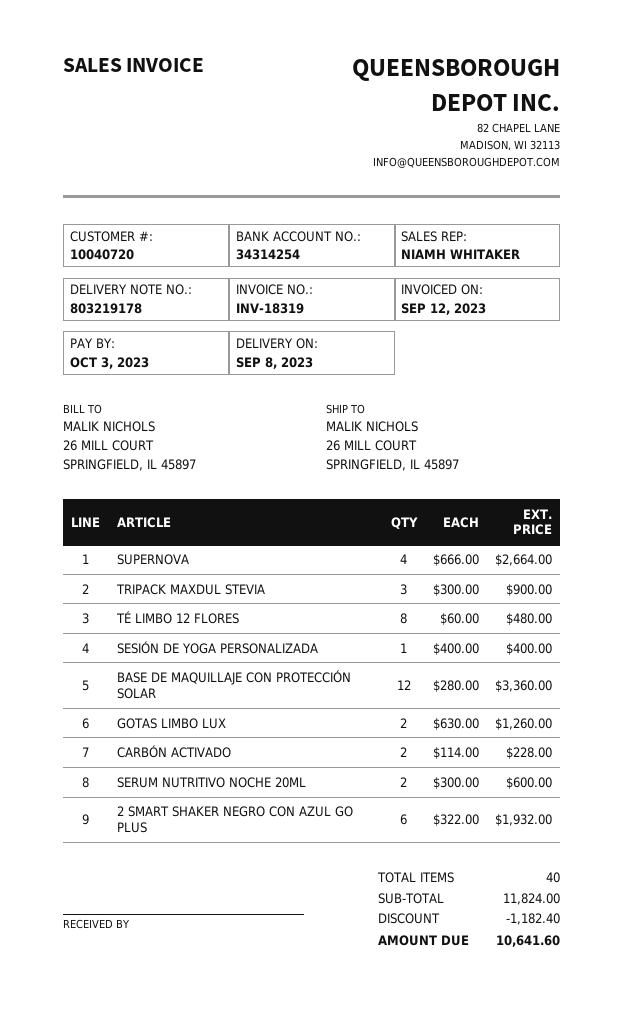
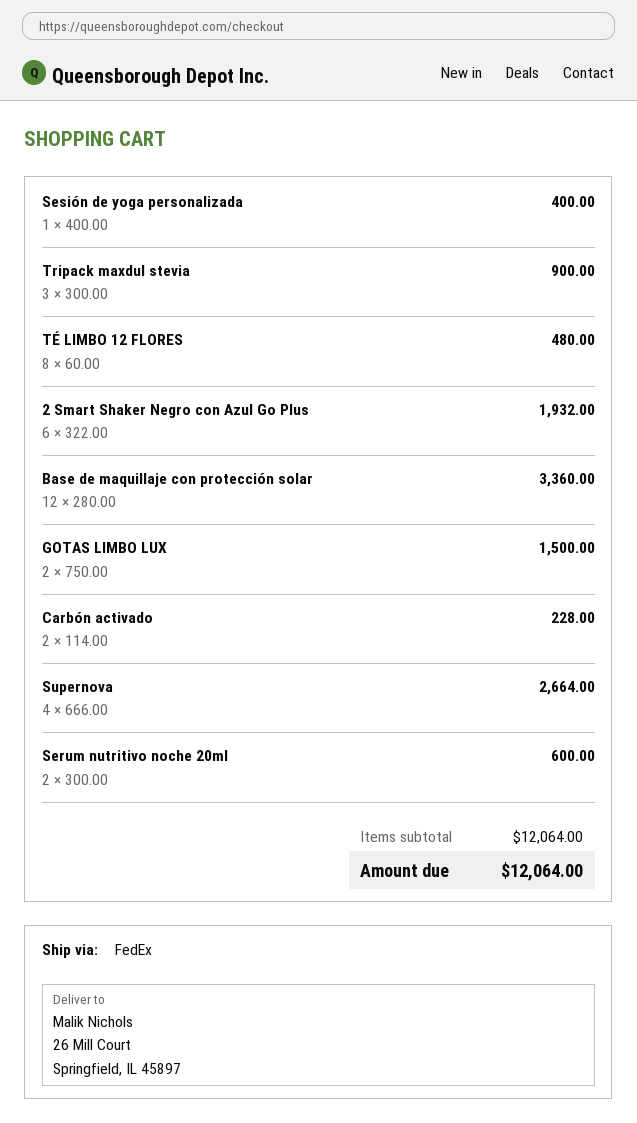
GOTAS LIMBO LUX: 2 x 630.00 = 1260.00 -> 2 x 750.00 = 1500.00
subtotal: 11824.00 -> 12064.00
discount: 1182.40 -> none
total: 10641.60 -> 12064.00

